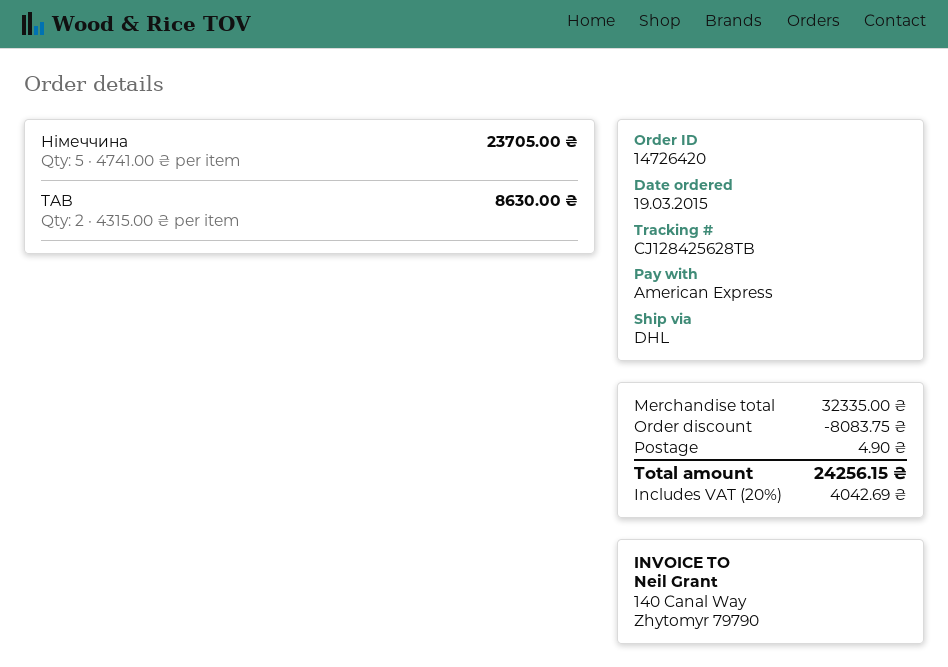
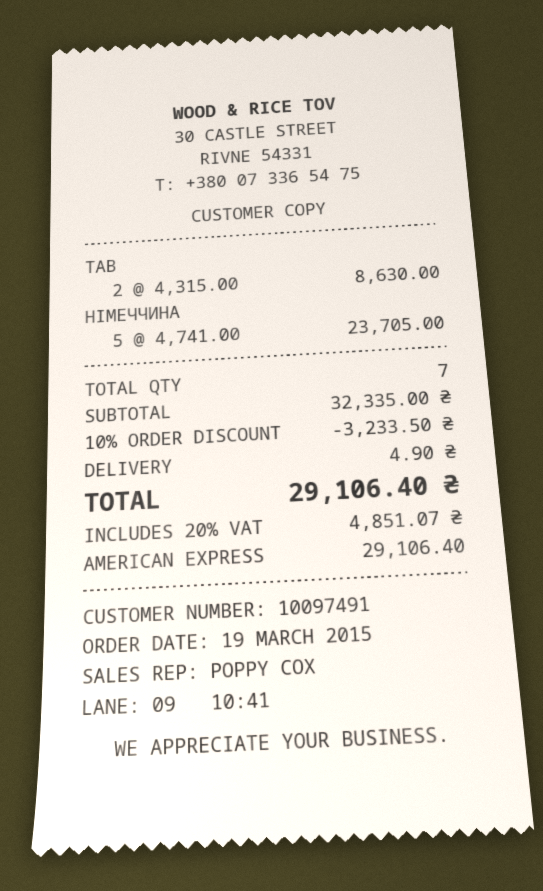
discount: 8083.75 -> 3233.50
tax: 20% = 4042.69 -> 20% = 4851.07
total: 24256.15 -> 29106.40

